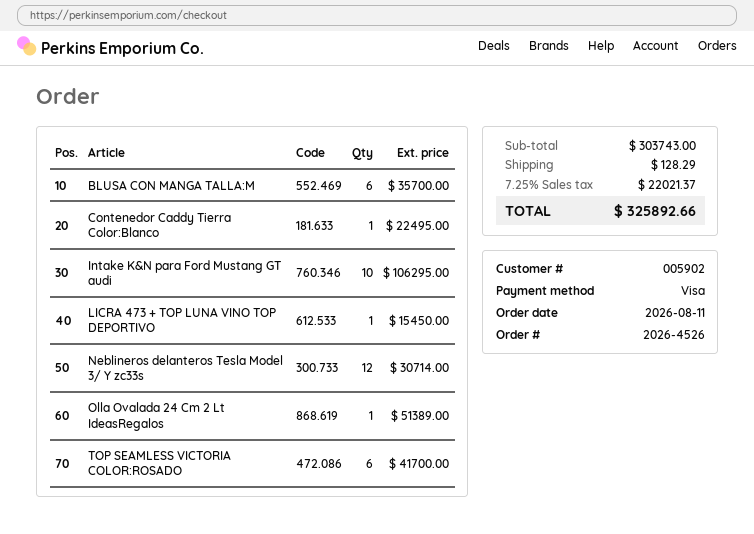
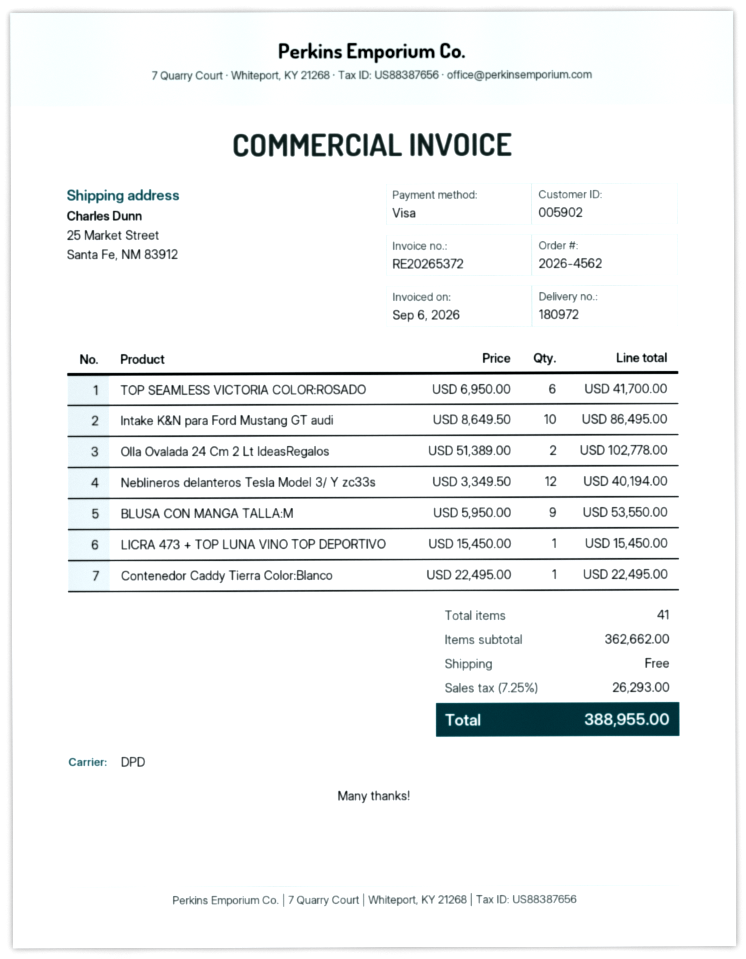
order number: 2026-4526 -> 2026-4562
BLUSA CON MANGA TALLA:M: 6 for 35700.00 -> 9 for 53550.00
Intake K&N para Ford Mustang GT audi: 10 for 106295.00 -> 10 for 86495.00
Neblineros delanteros Tesla Model 3/ Y zc33s: 12 for 30714.00 -> 12 for 40194.00
Olla Ovalada 24 Cm 2 Lt IdeasRegalos: 1 for 51389.00 -> 2 for 102778.00
subtotal: 303743.00 -> 362662.00
shipping: 128.29 -> 0.00
tax: 7.25% = 22021.37 -> 7.25% = 26293.00
total: 325892.66 -> 388955.00

